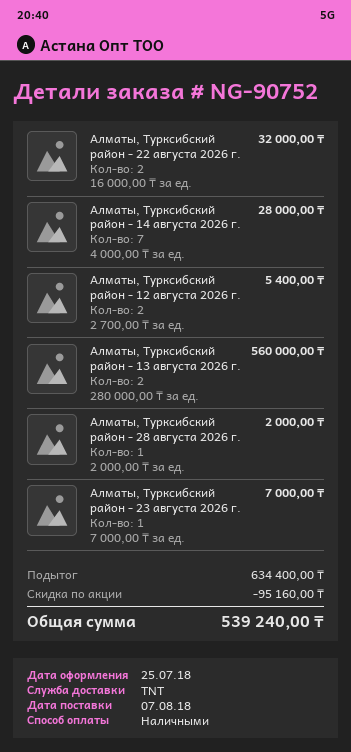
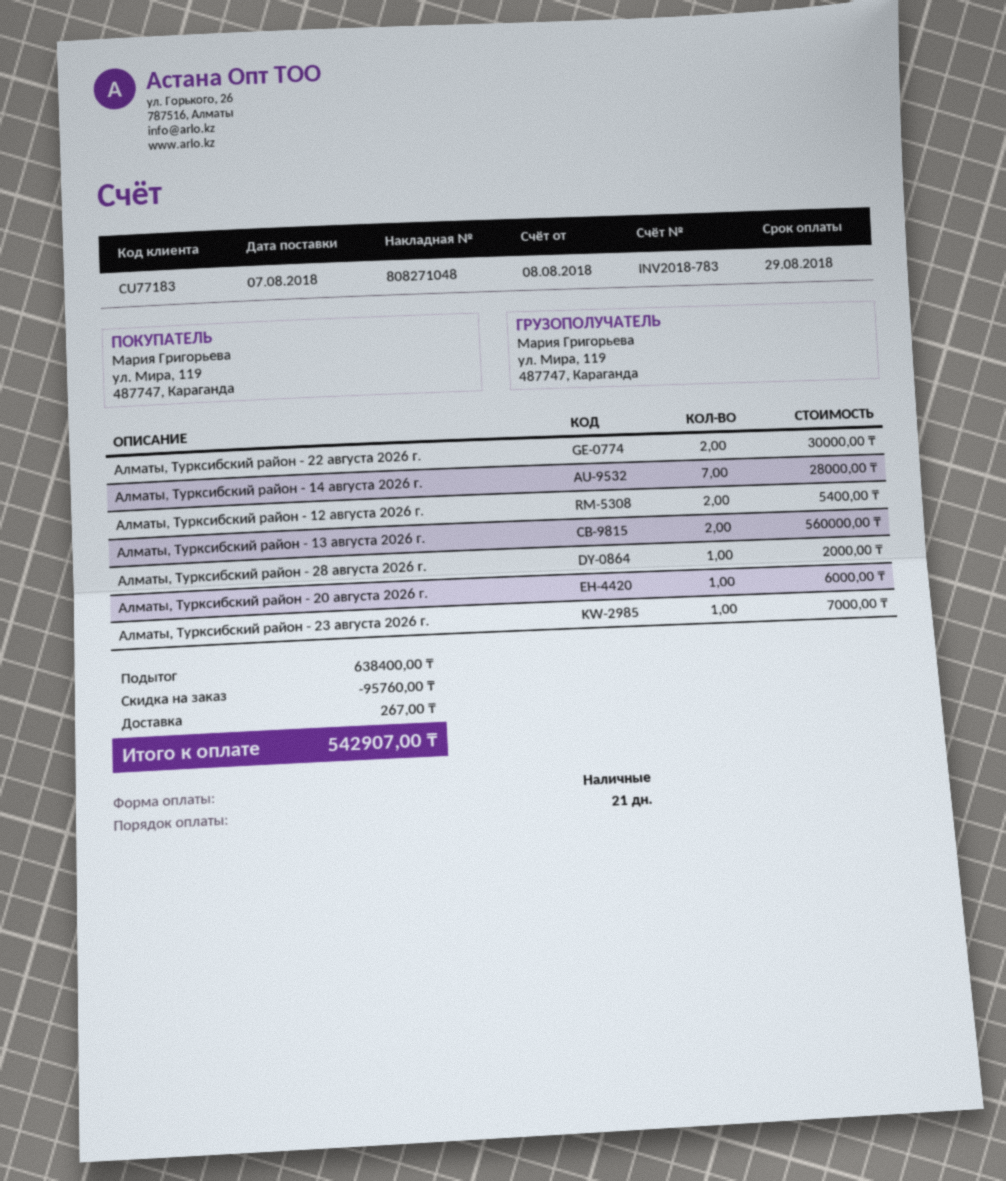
Алматы, Турксибский район - 22 августа 2026 г.: 2 for 32000.00 -> 2 for 30000.00
Алматы, Турксибский район - 20 августа 2026 г.: none -> 1 for 6000.00
subtotal: 634400.00 -> 638400.00
discount: 95160.00 -> 95760.00
shipping: none -> 267.00
total: 539240.00 -> 542907.00

